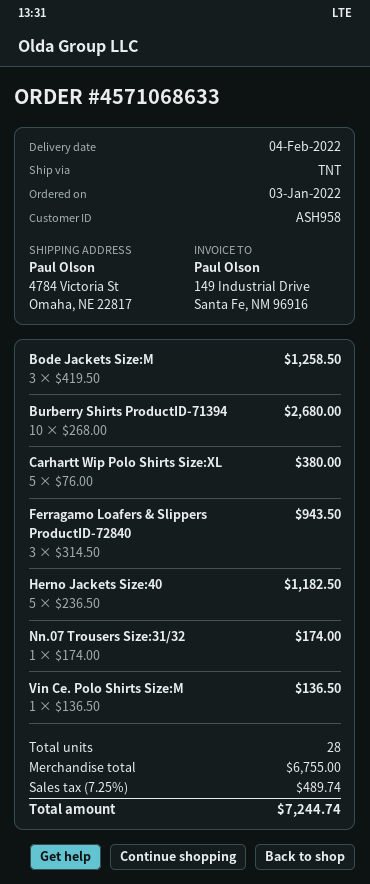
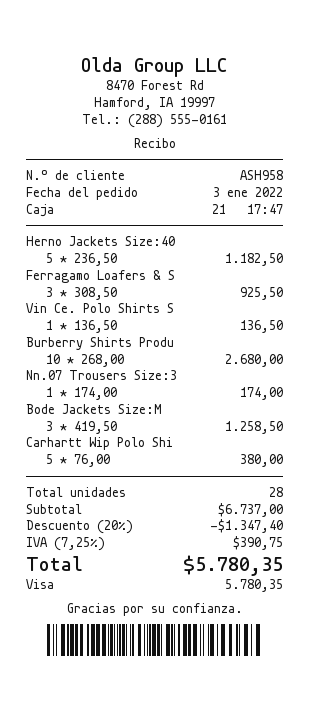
Ferragamo Loafers & Slippers ProductID-72840: 3 x 314.50 = 943.50 -> 3 x 308.50 = 925.50
subtotal: 6755.00 -> 6737.00
discount: none -> 20% = 1347.40
tax: 7.25% = 489.74 -> 7.25% = 390.75
total: 7244.74 -> 5780.35

